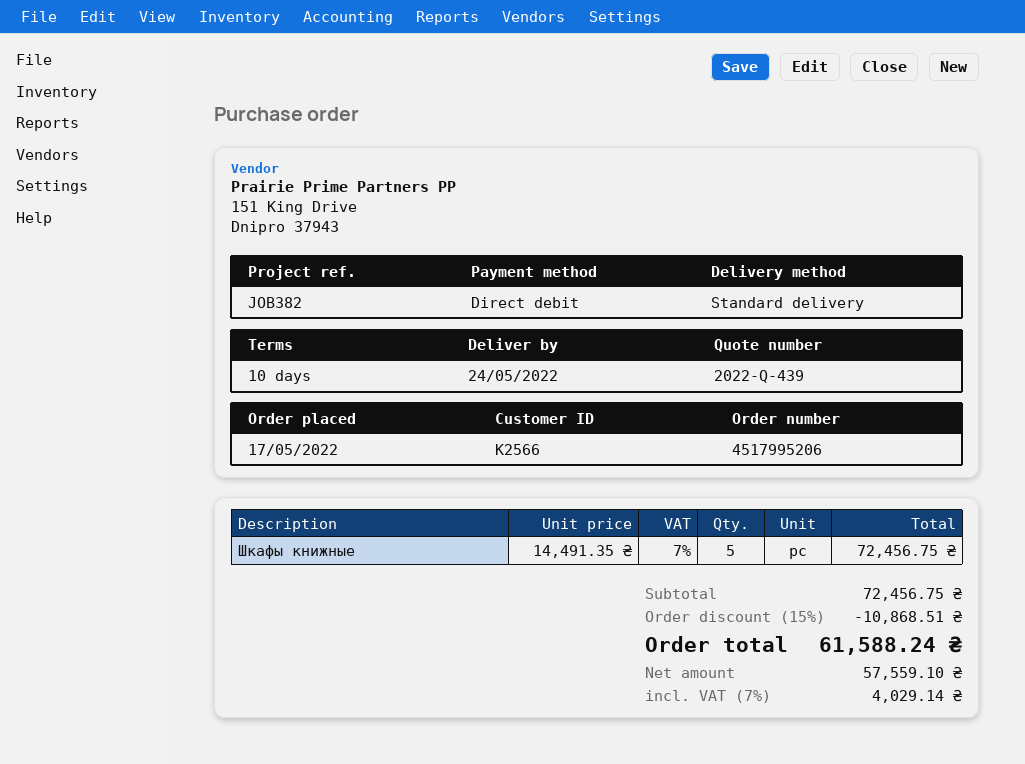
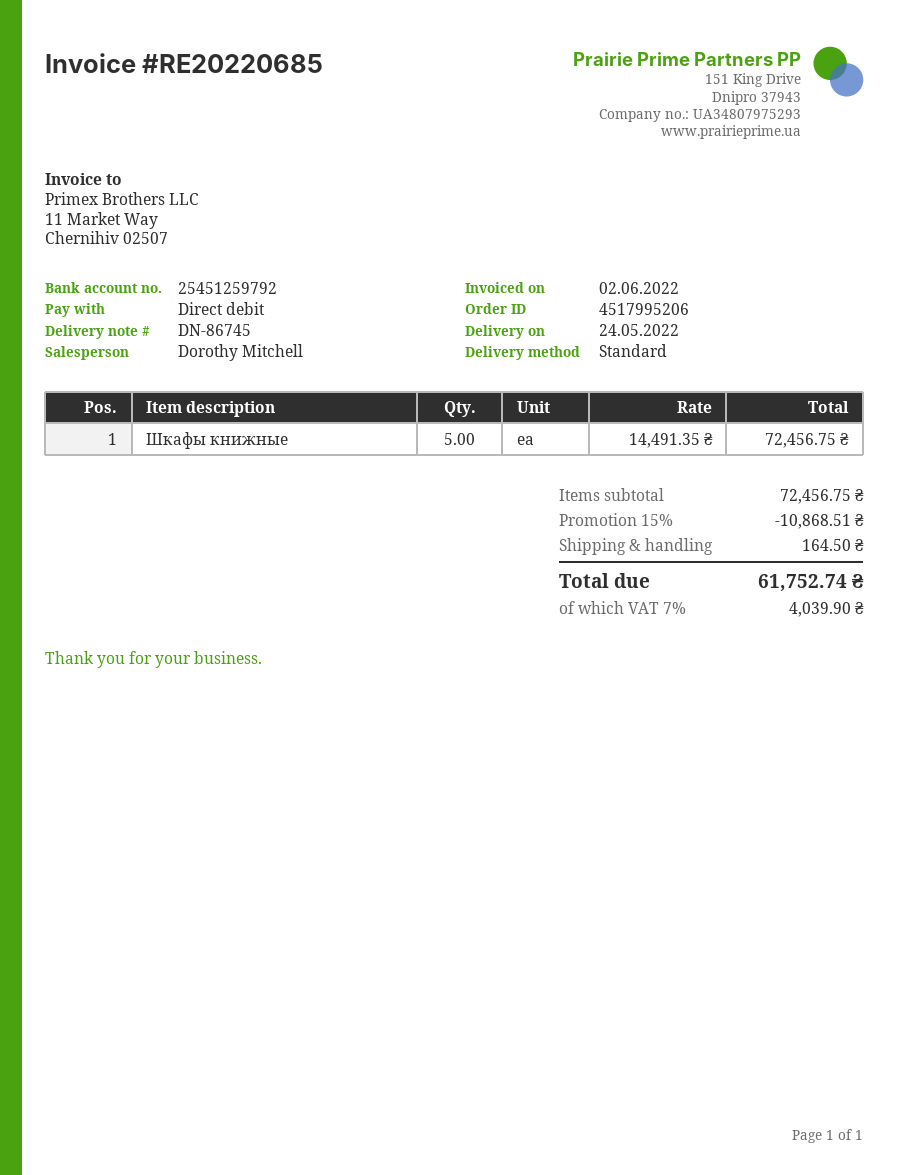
shipping: none -> 164.50
tax: 7% = 4029.14 -> 7% = 4039.90
total: 61588.24 -> 61752.74

